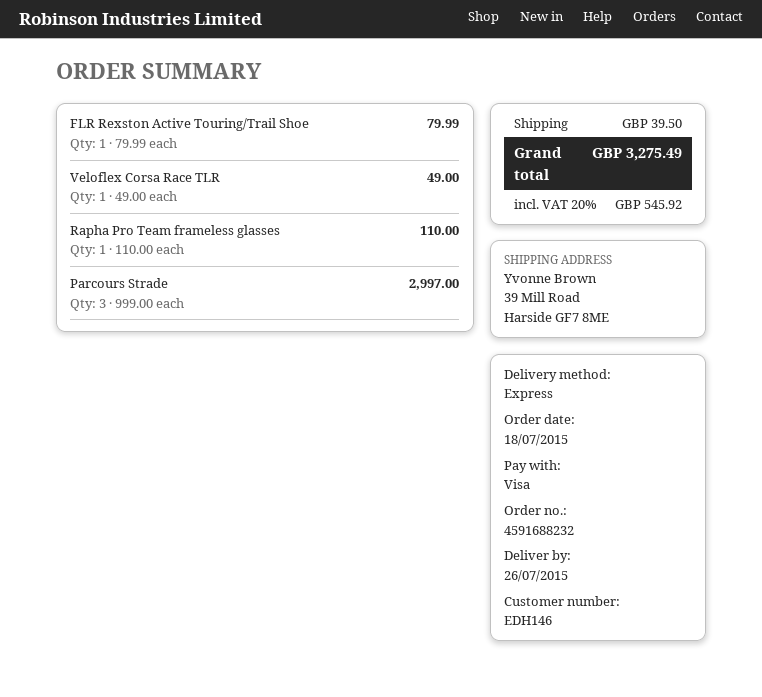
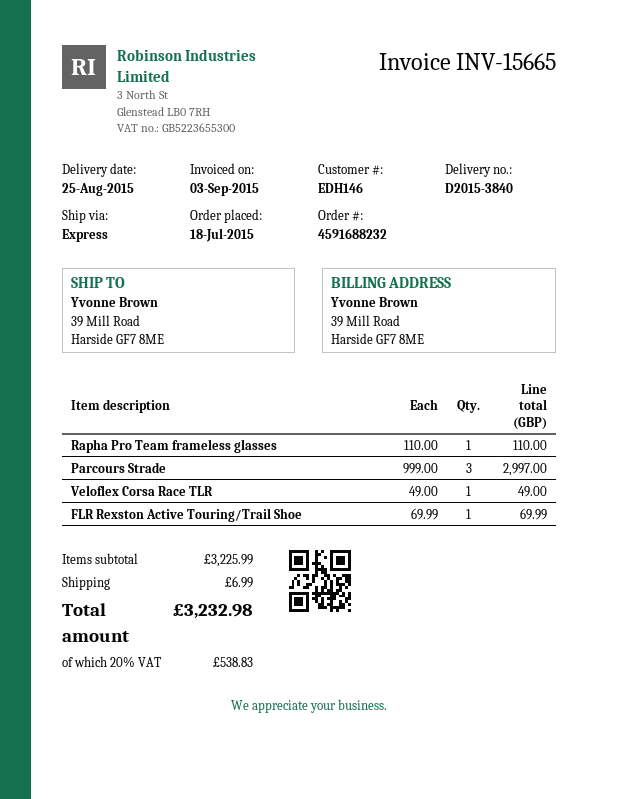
delivery date: 2015-07-26 -> 2015-08-25
FLR Rexston Active Touring/Trail Shoe: 1 x 79.99 = 79.99 -> 1 x 69.99 = 69.99
shipping: 39.50 -> 6.99
tax: 20% = 545.92 -> 20% = 538.83
total: 3275.49 -> 3232.98

